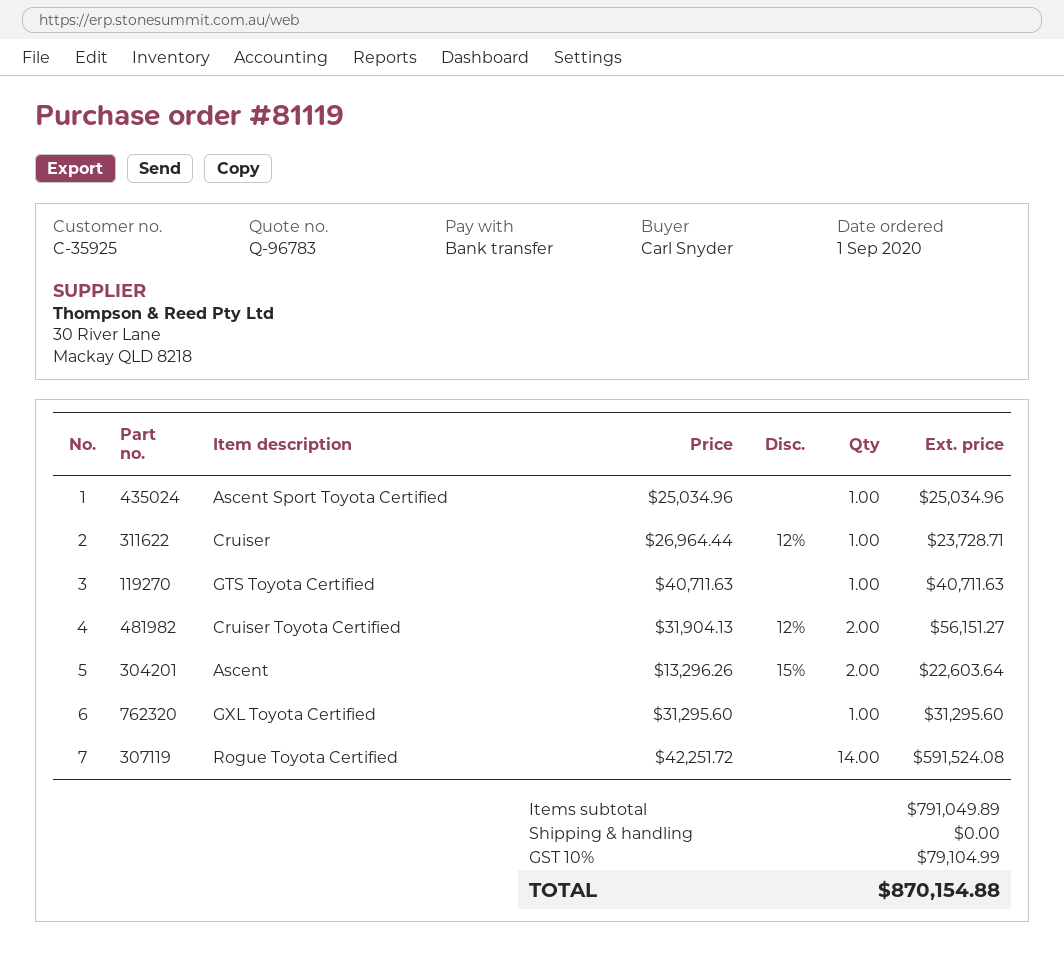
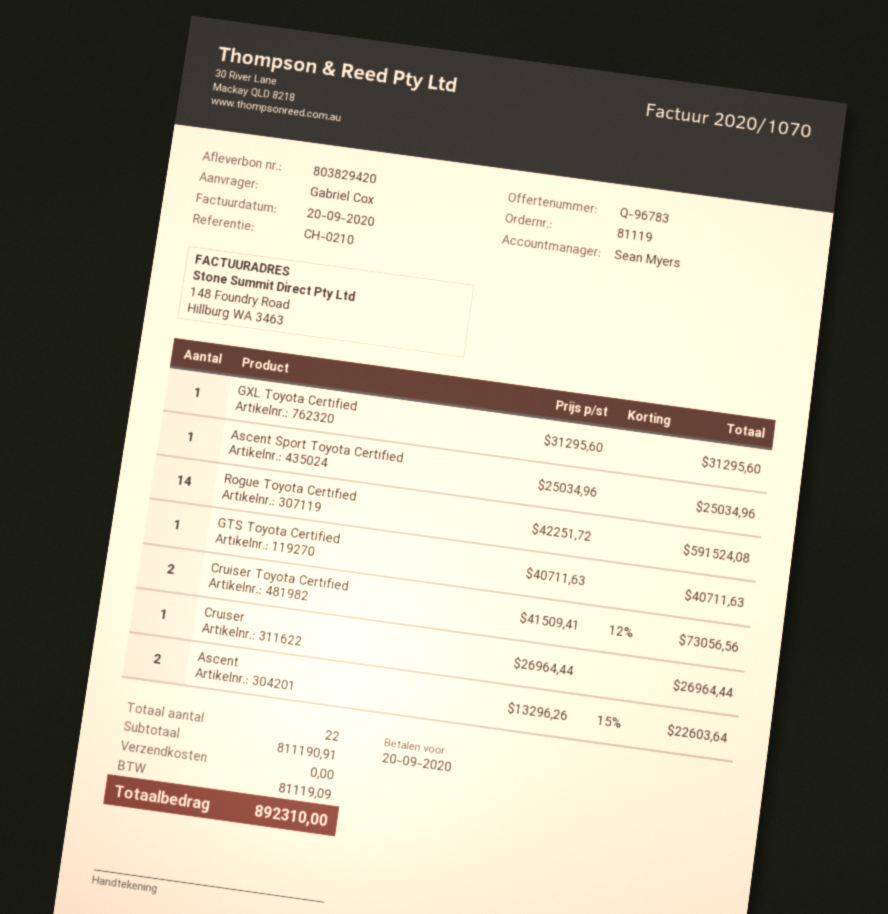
ordered by: Carl Snyder -> Gabriel Cox
Cruiser: 1 x 26964.44 - 12% = 23728.71 -> 1 x 26964.44 = 26964.44
Cruiser Toyota Certified: 2 x 31904.13 - 12% = 56151.27 -> 2 x 41509.41 - 12% = 73056.56
subtotal: 791049.89 -> 811190.91
tax: 79104.99 -> 81119.09
total: 870154.88 -> 892310.00

